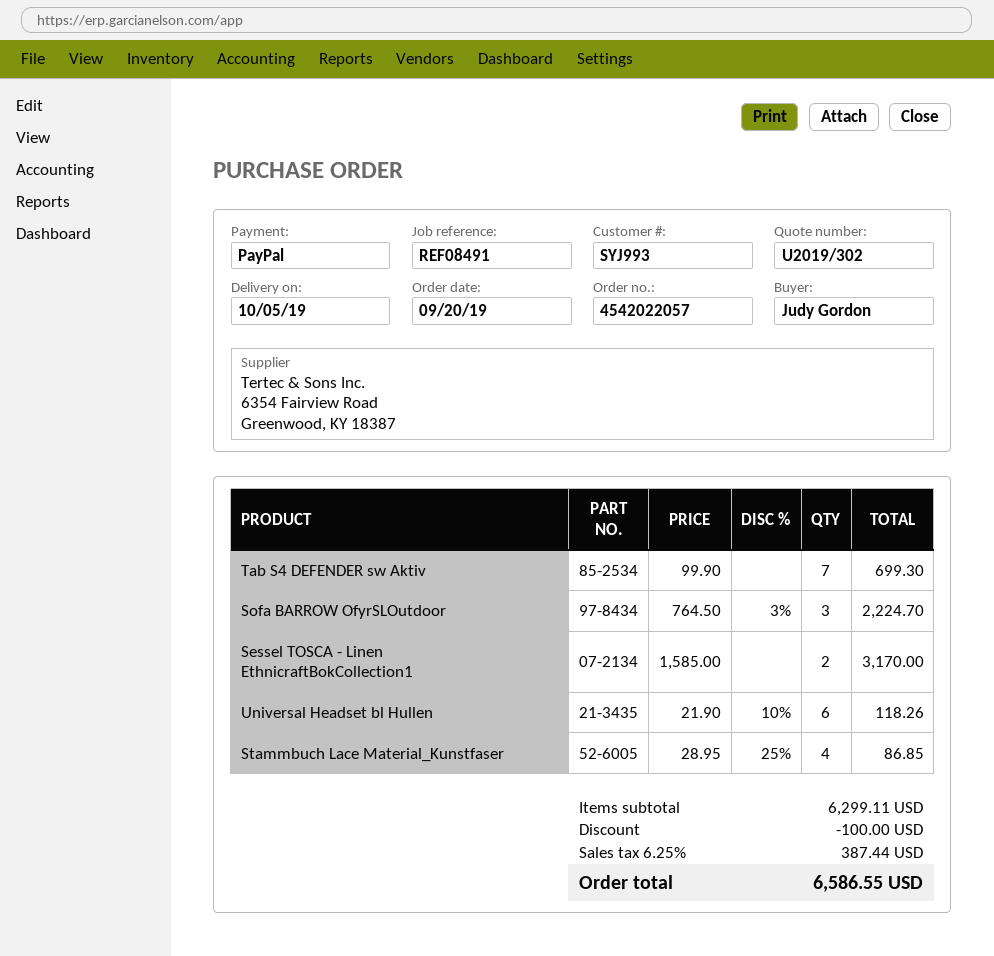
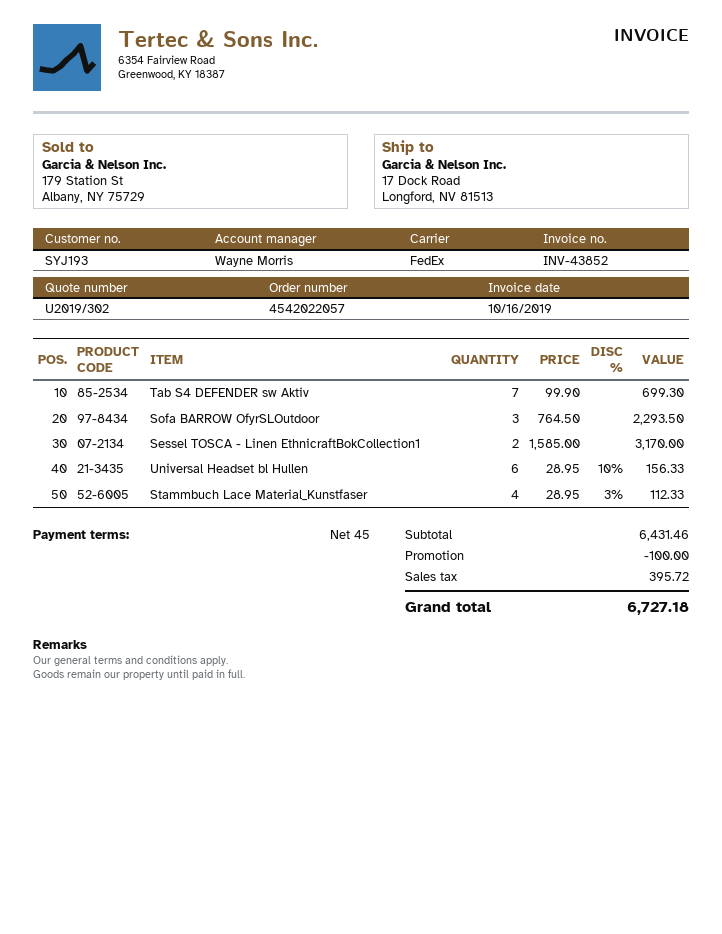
customer number: SYJ993 -> SYJ193
Sofa BARROW OfyrSLOutdoor: 3 x 764.50 - 3% = 2224.70 -> 3 x 764.50 = 2293.50
Universal Headset bl Hullen: 6 x 21.90 - 10% = 118.26 -> 6 x 28.95 - 10% = 156.33
Stammbuch Lace Material_Kunstfaser: 4 x 28.95 - 25% = 86.85 -> 4 x 28.95 - 3% = 112.33
subtotal: 6299.11 -> 6431.46
tax: 387.44 -> 395.72
total: 6586.55 -> 6727.18

